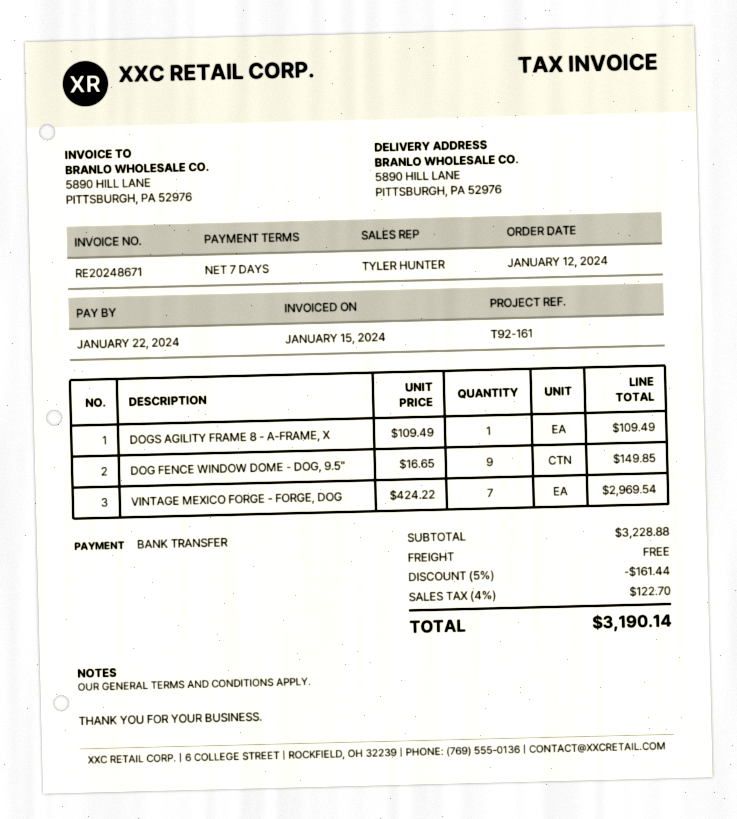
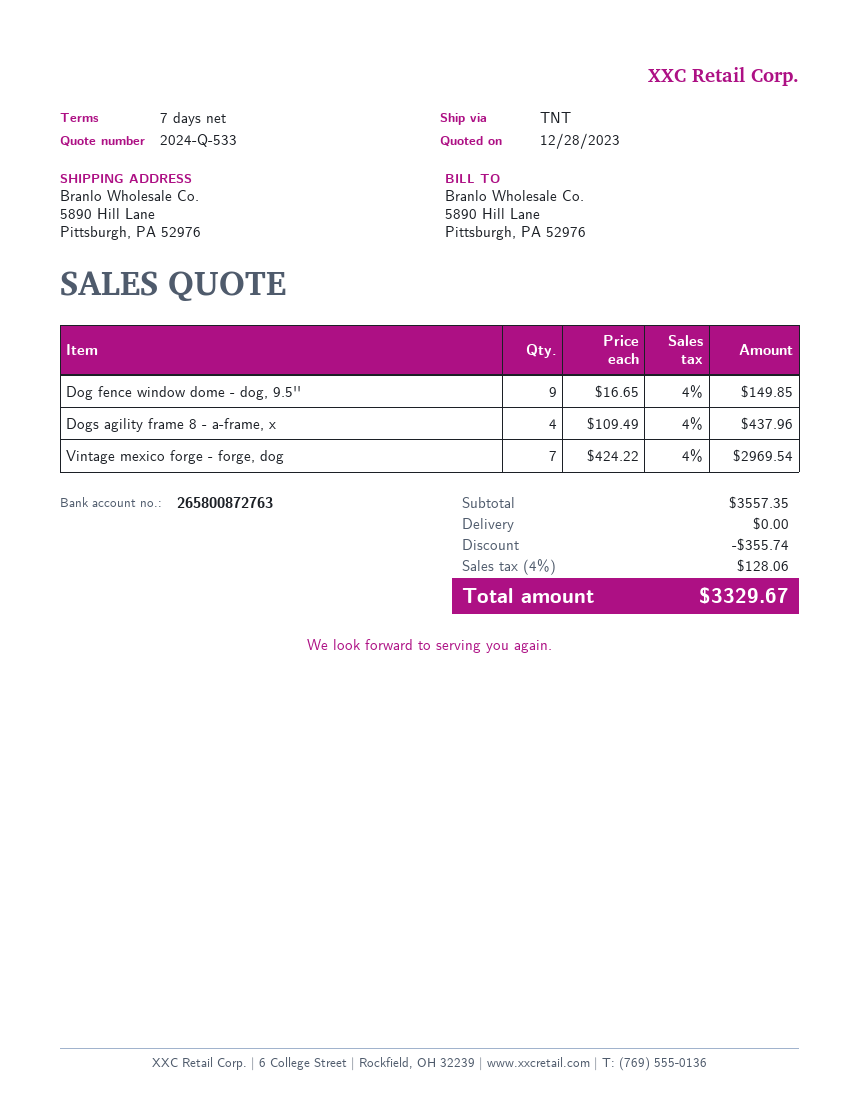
DOGS AGILITY FRAME 8 - A-FRAME, X: 1 x 109.49 = 109.49 -> 4 x 109.49 = 437.96
subtotal: 3228.88 -> 3557.35
discount: 161.44 -> 355.74
tax: 4% = 122.70 -> 4% = 128.06
total: 3190.14 -> 3329.67

